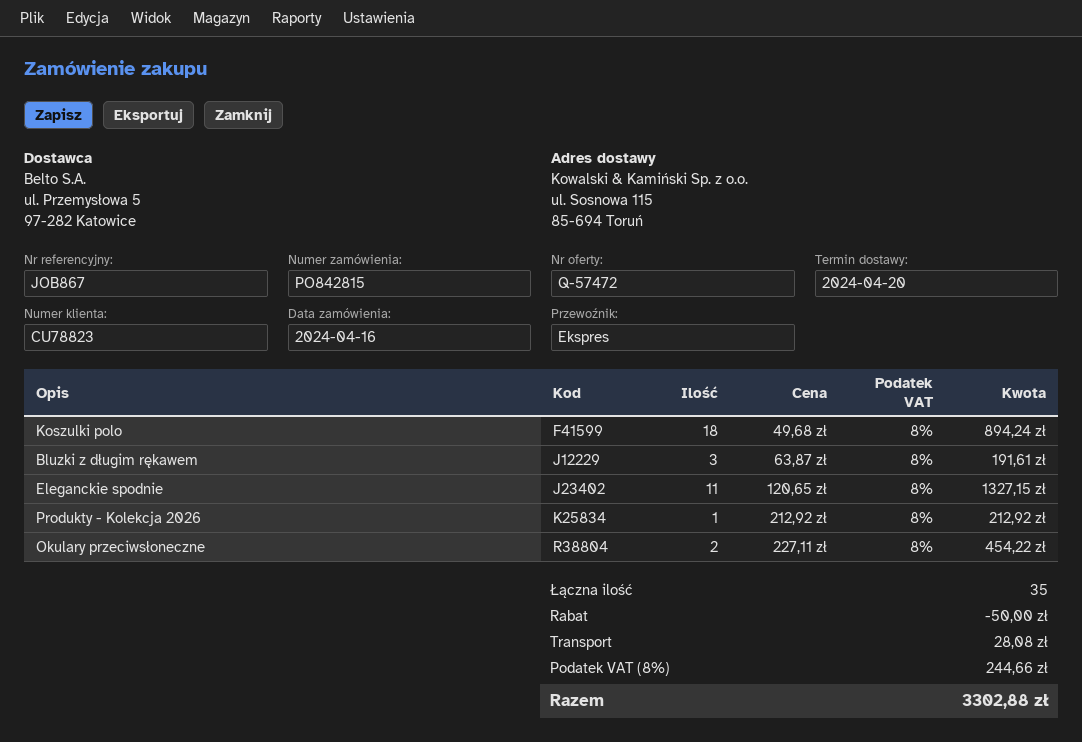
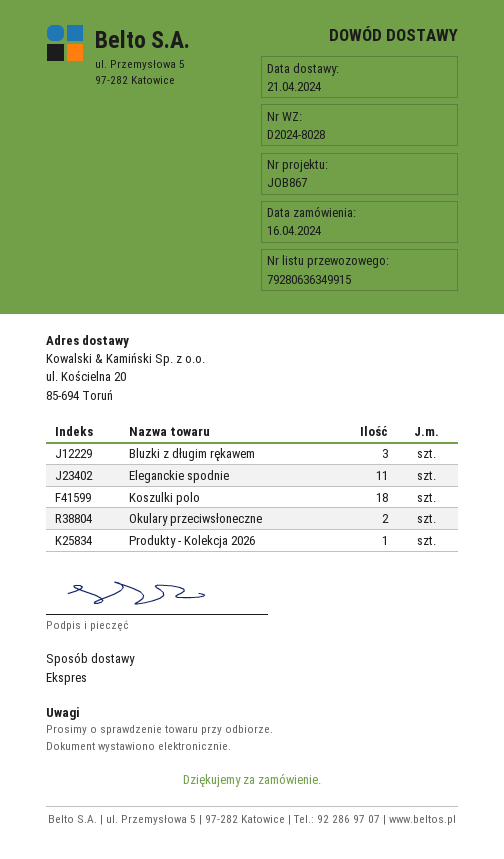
delivery date: 2024-04-20 -> 2024-04-21
ship to: ul. Sosnowa 115, 85-694 Toruń -> ul. Kościelna 20, 85-694 Toruń

